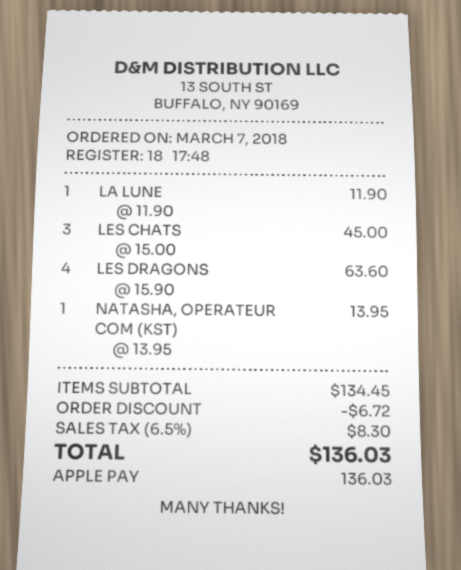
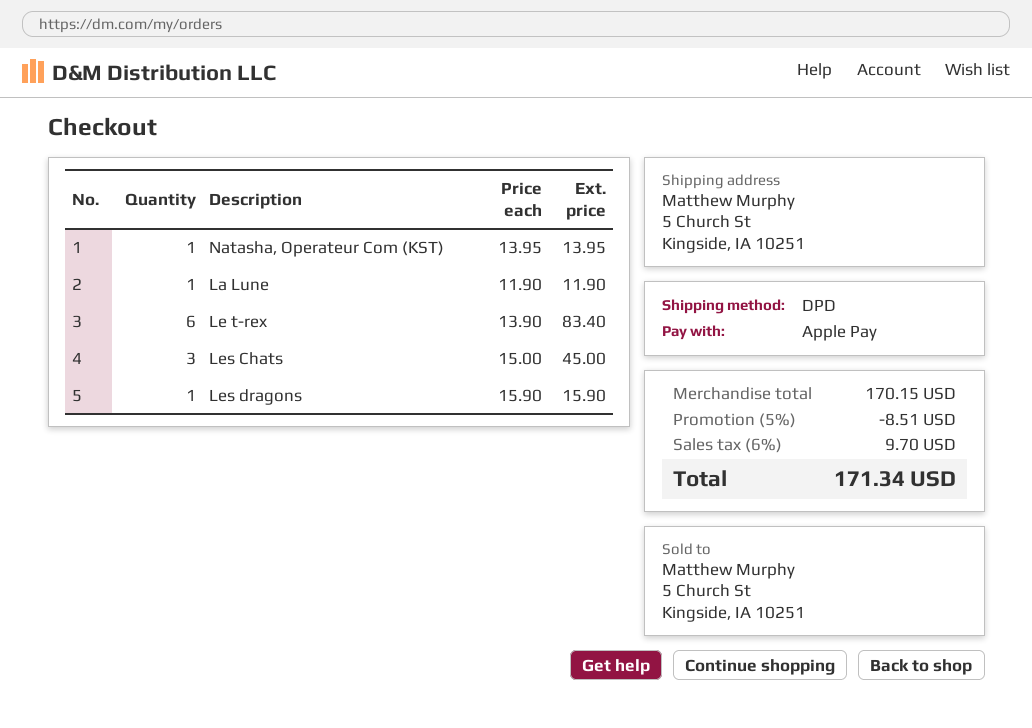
LES DRAGONS: 4 x 15.90 = 63.60 -> 1 x 15.90 = 15.90
Le t-rex: none -> 6 x 13.90 = 83.40
subtotal: 134.45 -> 170.15
discount: 6.72 -> 8.51
tax: 6.5% = 8.30 -> 6% = 9.70
total: 136.03 -> 171.34

